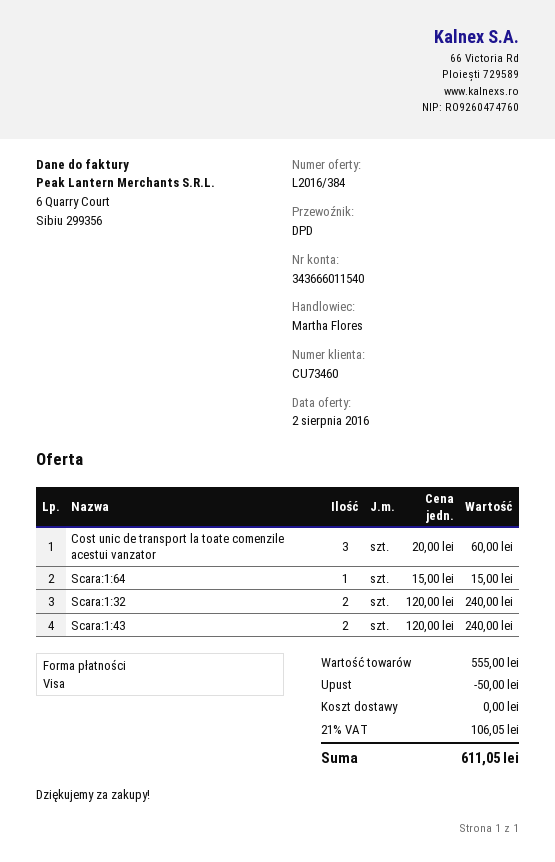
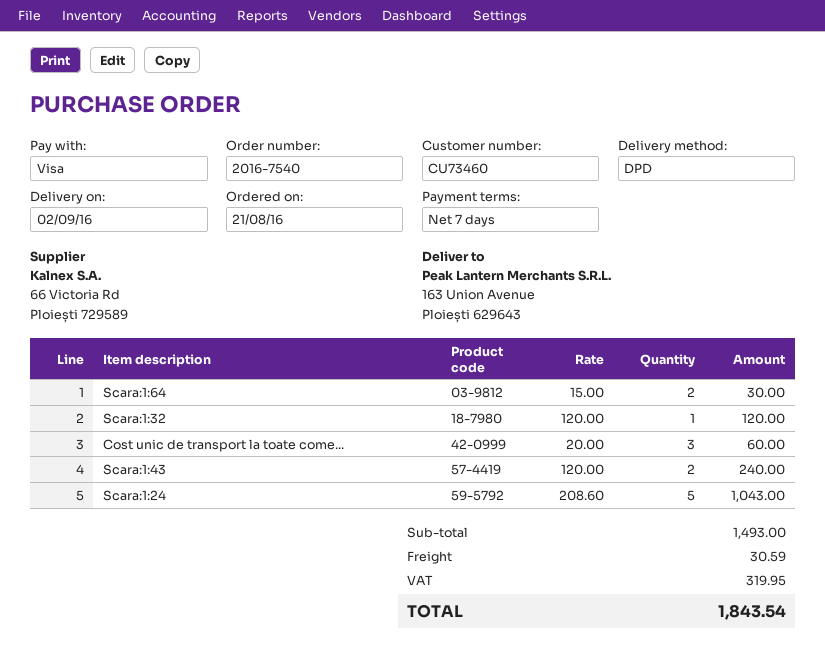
Scara:1:64: 1 x 15.00 = 15.00 -> 2 x 15.00 = 30.00
Scara:1:32: 2 x 120.00 = 240.00 -> 1 x 120.00 = 120.00
Scara:1:24: none -> 5 x 208.60 = 1043.00
subtotal: 555.00 -> 1493.00
discount: 50.00 -> none
shipping: 0.00 -> 30.59
tax: 106.05 -> 319.95
total: 611.05 -> 1843.54

